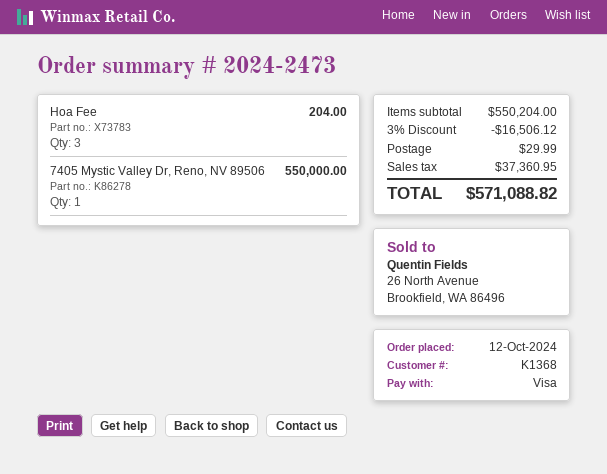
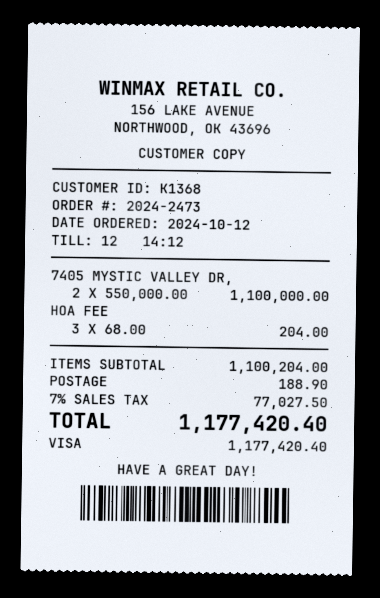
7405 Mystic Valley Dr, Reno, NV 89506: 1 for 550000.00 -> 2 for 1100000.00
subtotal: 550204.00 -> 1100204.00
discount: 3% = 16506.12 -> none
shipping: 29.99 -> 188.90
tax: 37360.95 -> 77027.50
total: 571088.82 -> 1177420.40

